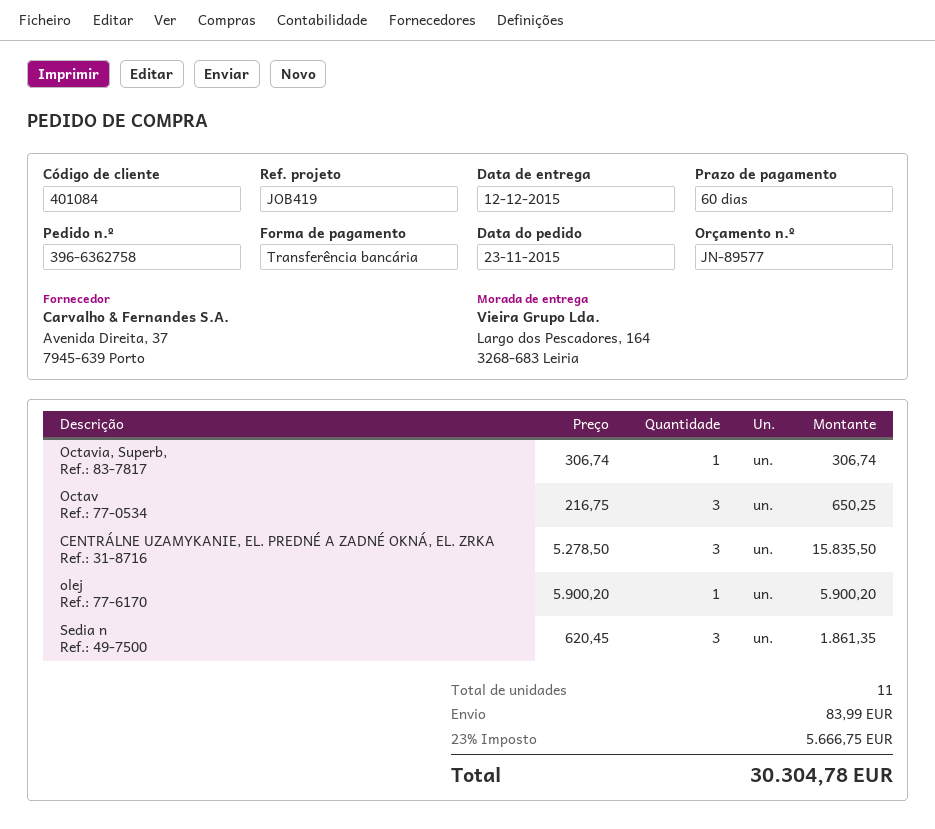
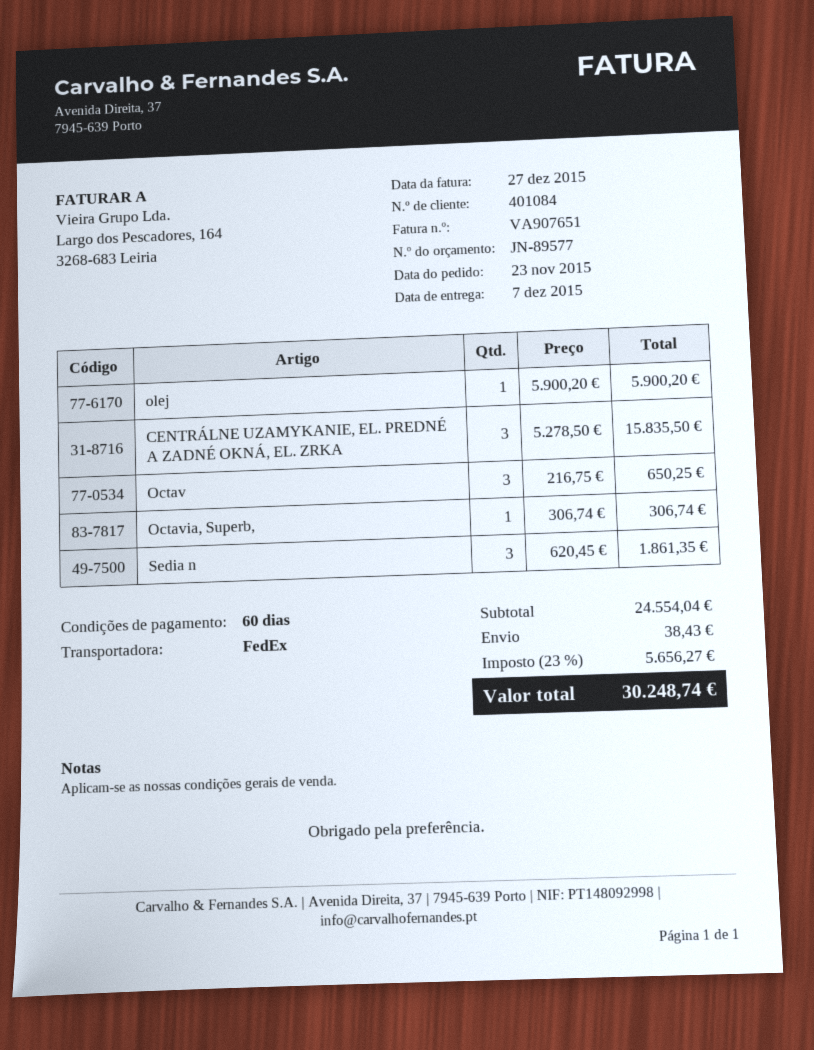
delivery date: 2015-12-12 -> 2015-12-07
shipping: 83.99 -> 38.43
tax: 23% = 5666.75 -> 23% = 5656.27
total: 30304.78 -> 30248.74

